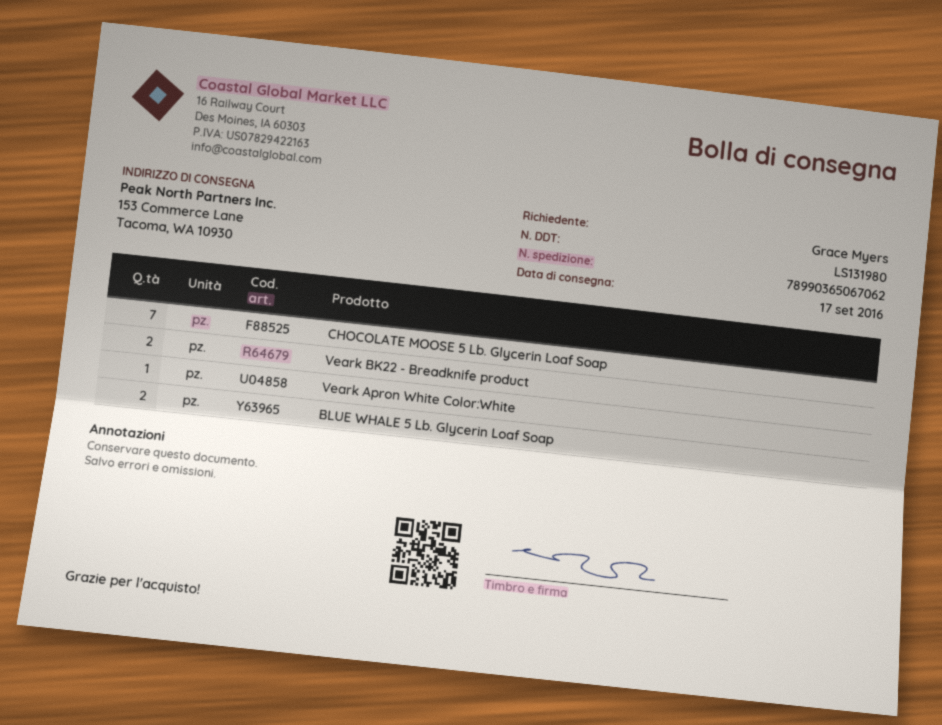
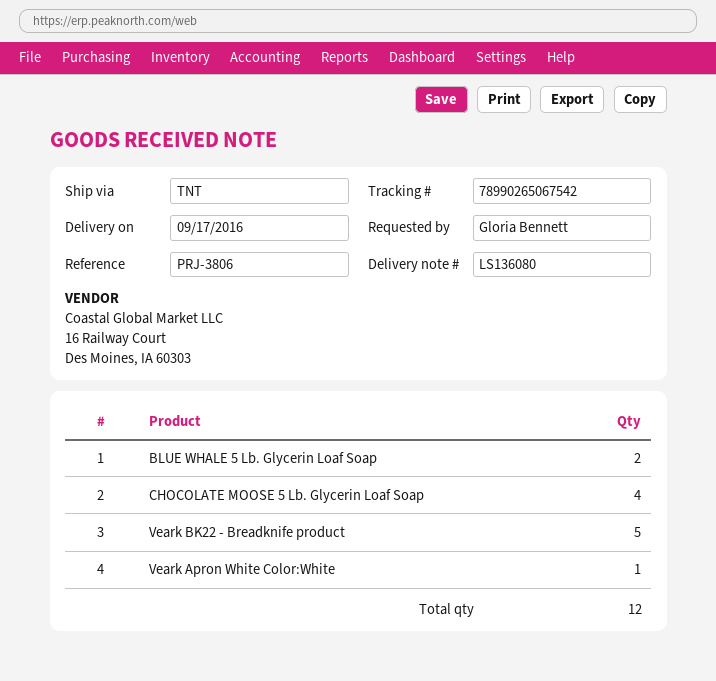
delivery note number: LS131980 -> LS136080
ordered by: Grace Myers -> Gloria Bennett
tracking number: 78990365067062 -> 78990265067542
CHOCOLATE MOOSE 5 Lb. Glycerin Loaf Soap: 7 -> 4
Veark BK22 - Breadknife product: 2 -> 5

